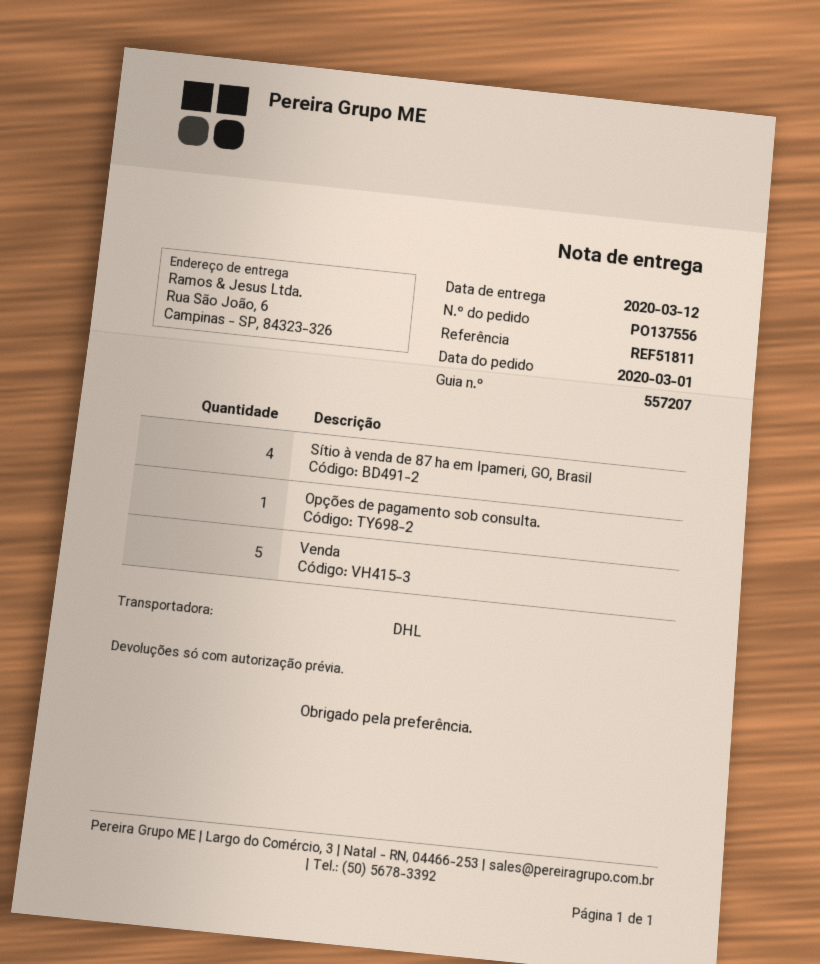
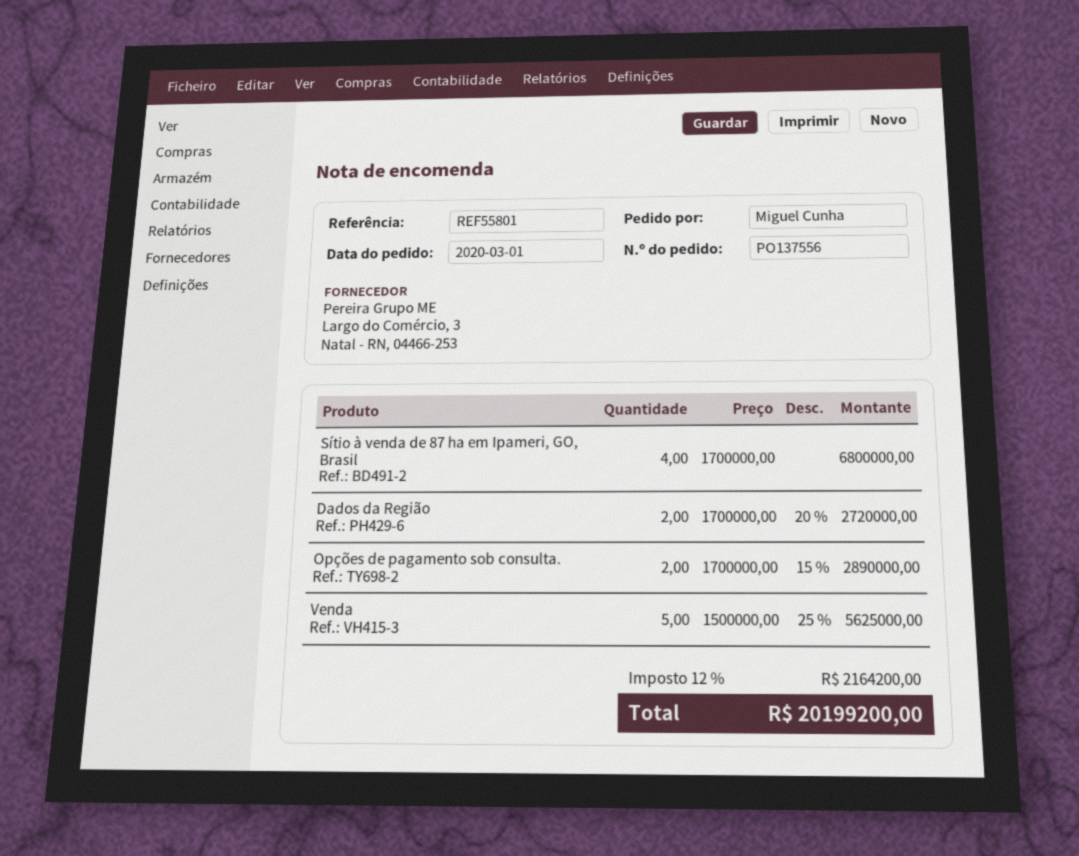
reference: REF51811 -> REF55801
Opções de pagamento sob consulta.: 1 -> 2
Dados da Região: none -> 2

